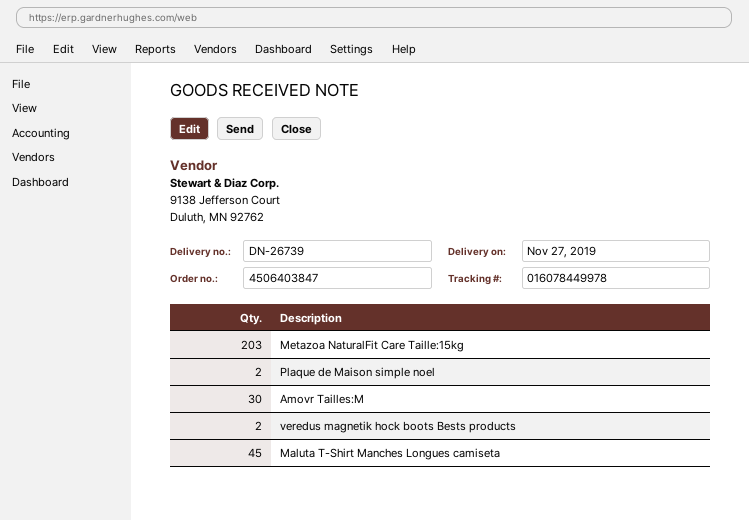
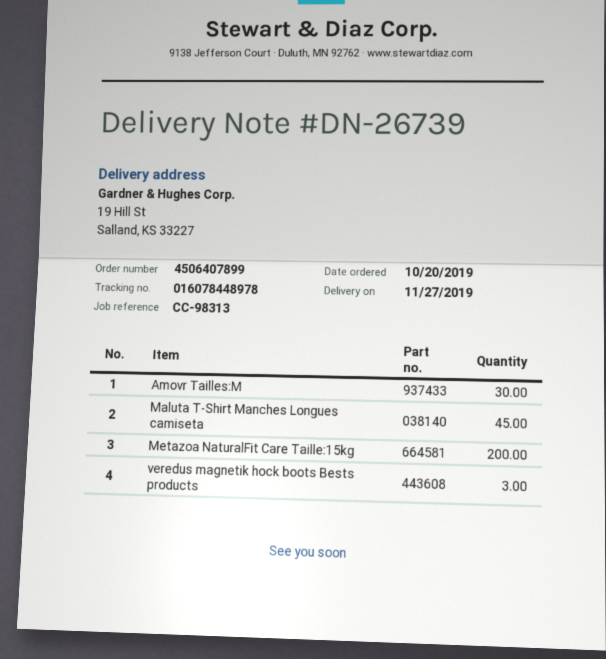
order number: 4506403847 -> 4506407899
tracking number: 016078449978 -> 016078448978
Metazoa NaturalFit Care Taille:15kg: 203 -> 200
Plaque de Maison simple noel: 2 -> none
veredus magnetik hock boots Bests products: 2 -> 3

